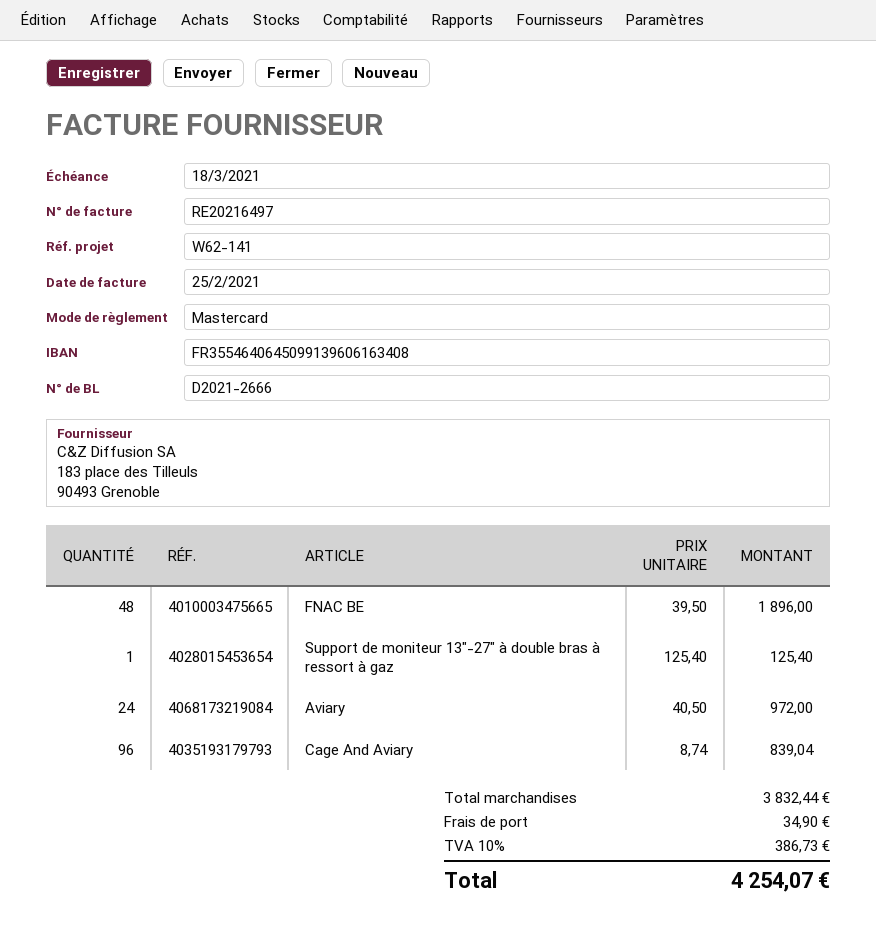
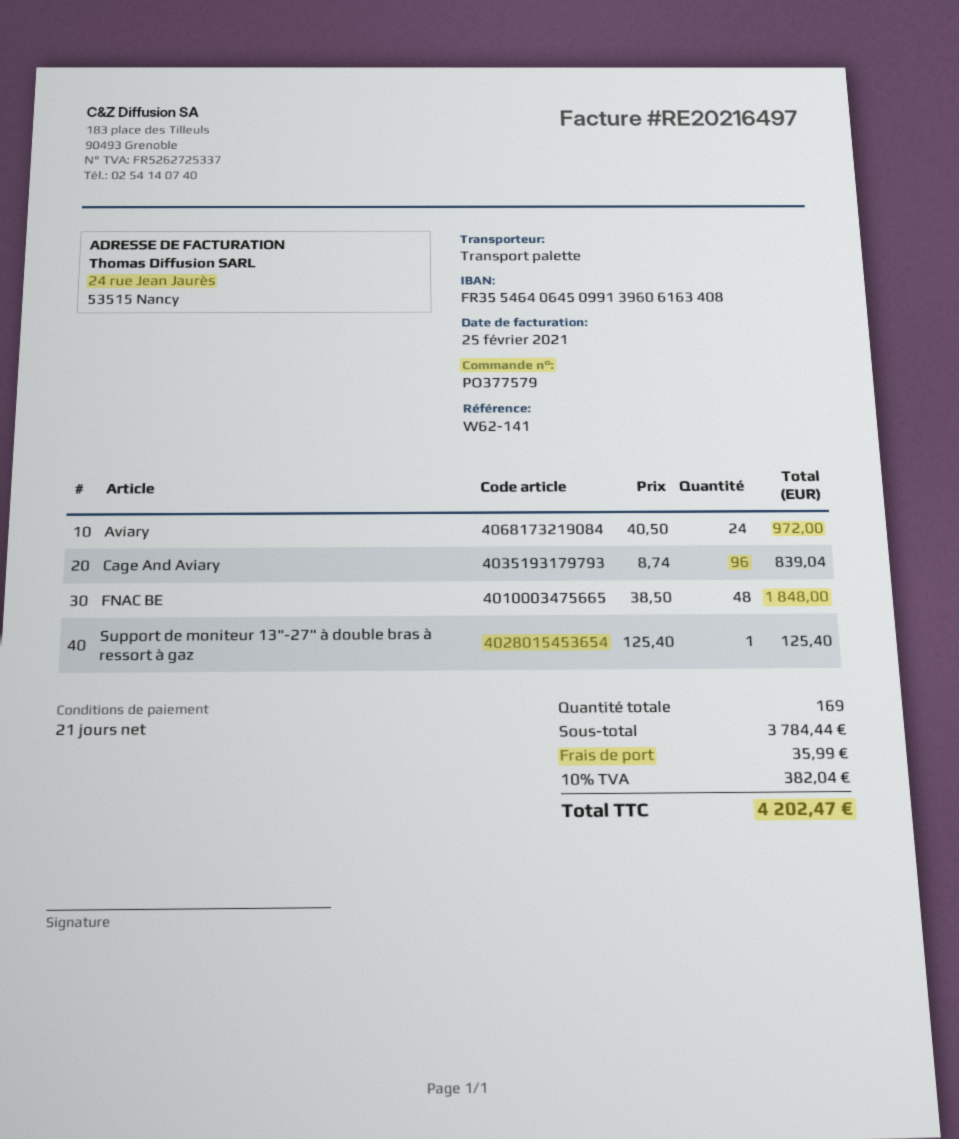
FNAC BE: 48 x 39.50 = 1896.00 -> 48 x 38.50 = 1848.00
subtotal: 3832.44 -> 3784.44
shipping: 34.90 -> 35.99
tax: 10% = 386.73 -> 10% = 382.04
total: 4254.07 -> 4202.47

